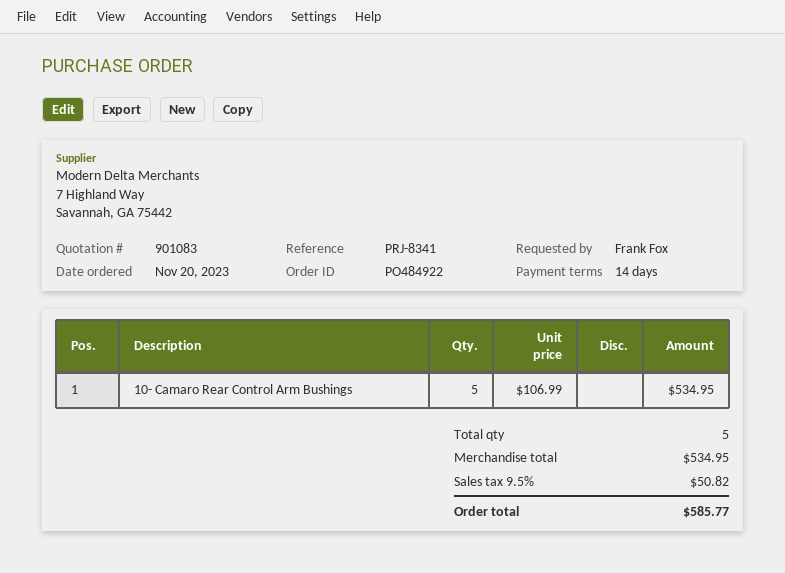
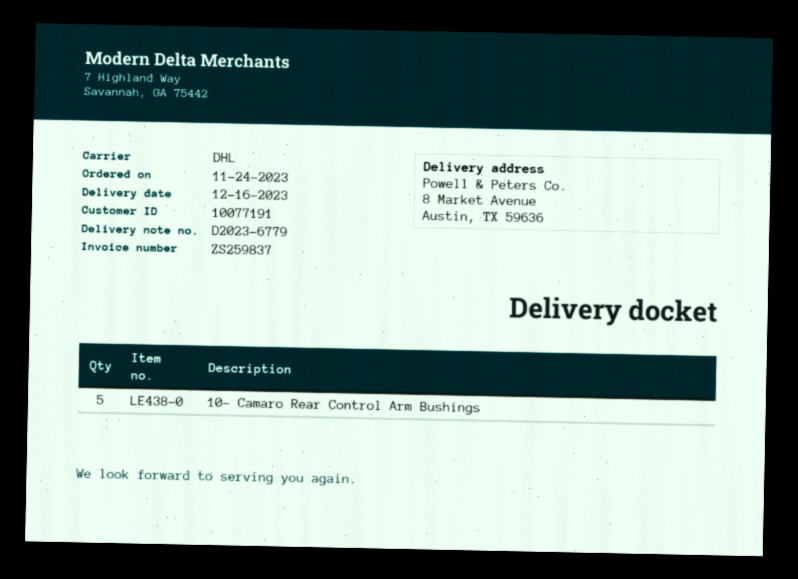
order date: 2023-11-20 -> 2023-11-24

